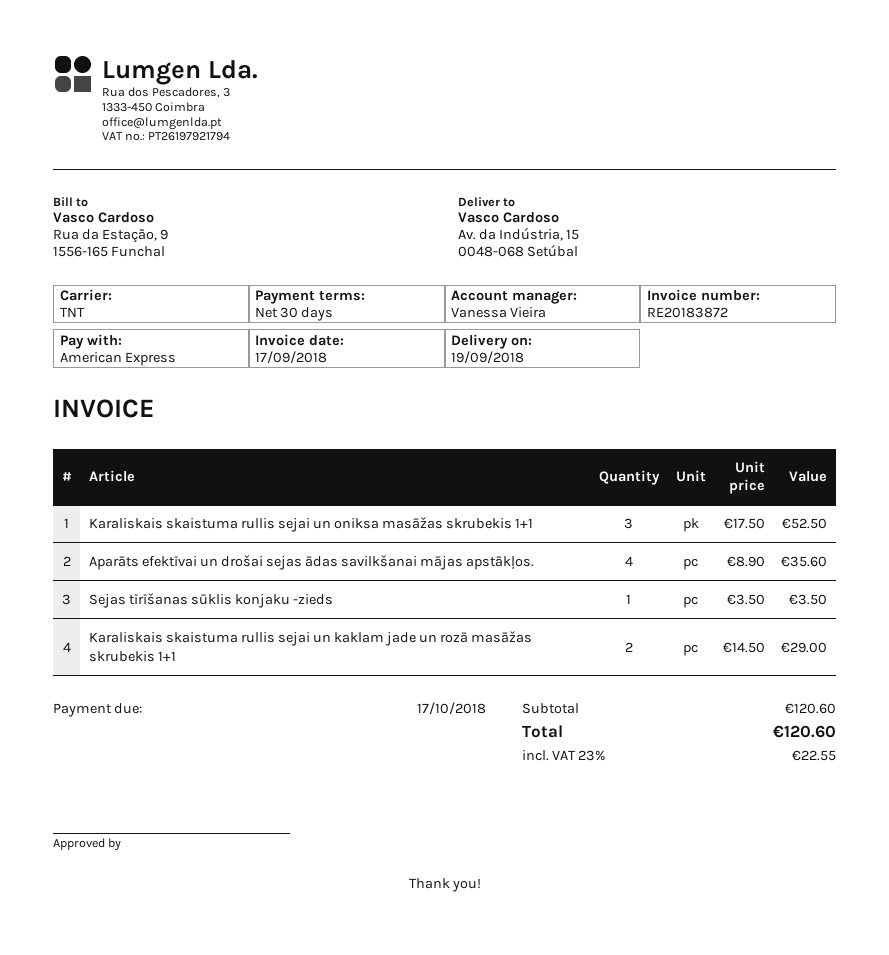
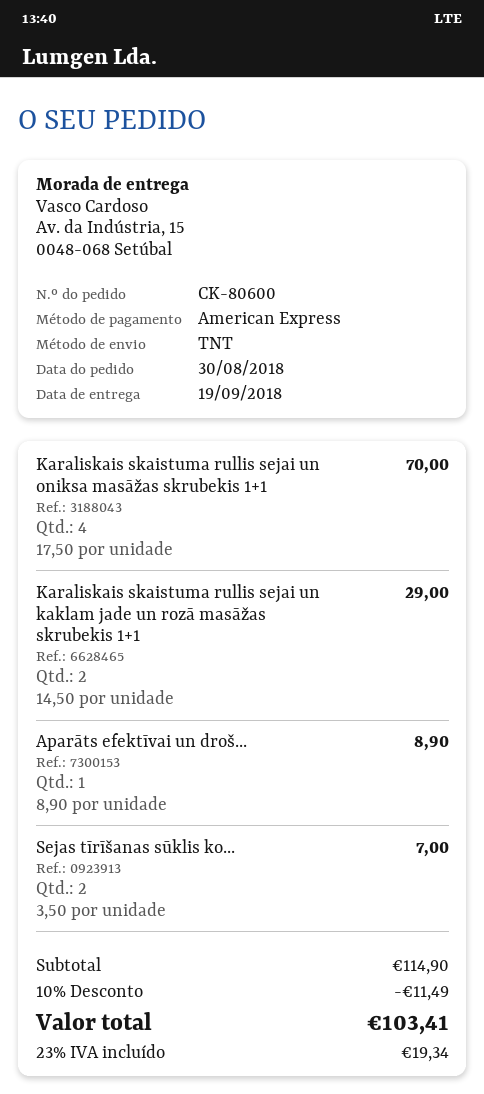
Karaliskais skaistuma rullis sejai un oniksa masāžas skrubekis 1+1: 3 x 17.50 = 52.50 -> 4 x 17.50 = 70.00
Aparāts efektīvai un drošai sejas ādas savilkšanai mājas apstākļos.: 4 x 8.90 = 35.60 -> 1 x 8.90 = 8.90
Sejas tīrīšanas sūklis konjaku -zieds: 1 x 3.50 = 3.50 -> 2 x 3.50 = 7.00
subtotal: 120.60 -> 114.90
discount: none -> 10% = 11.49
tax: 23% = 22.55 -> 23% = 19.34
total: 120.60 -> 103.41

